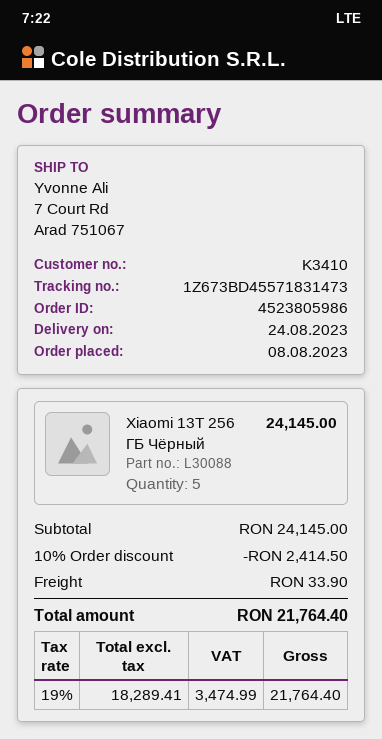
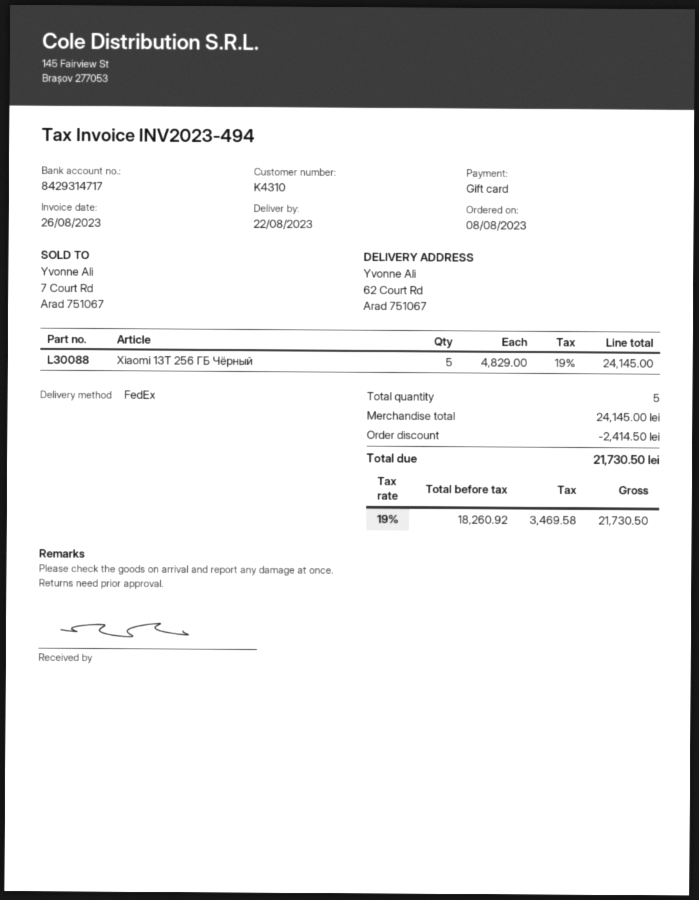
delivery date: 2023-08-24 -> 2023-08-22
customer number: K3410 -> K4310
ship to: 7 Court Rd, Arad 751067 -> 62 Court Rd, Arad 751067
shipping: 33.90 -> none
net: 18289.41 -> 18260.92
tax: 19% = 3474.99 -> 19% = 3469.58
total: 21764.40 -> 21730.50

